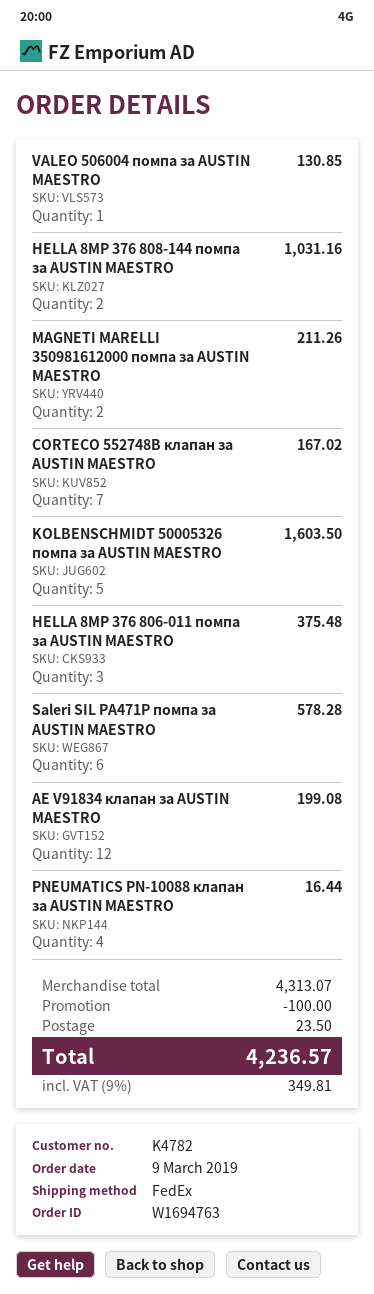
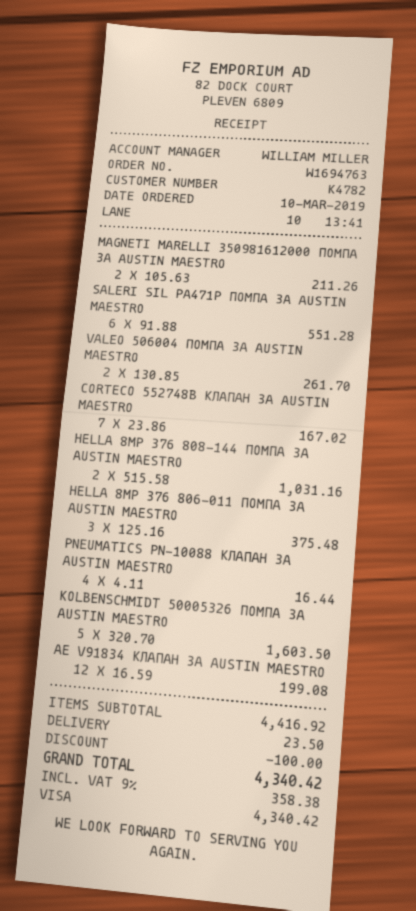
order date: 2019-03-09 -> 2019-03-10
VALEO 506004 помпа за AUSTIN MAESTRO: 1 for 130.85 -> 2 for 261.70
Saleri SIL PA471P помпа за AUSTIN MAESTRO: 6 for 578.28 -> 6 for 551.28
subtotal: 4313.07 -> 4416.92
tax: 9% = 349.81 -> 9% = 358.38
total: 4236.57 -> 4340.42

